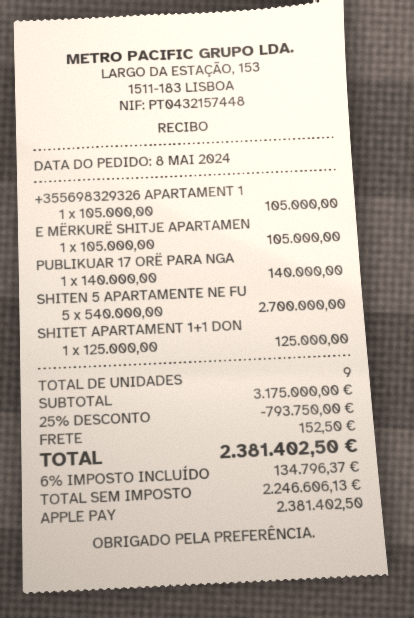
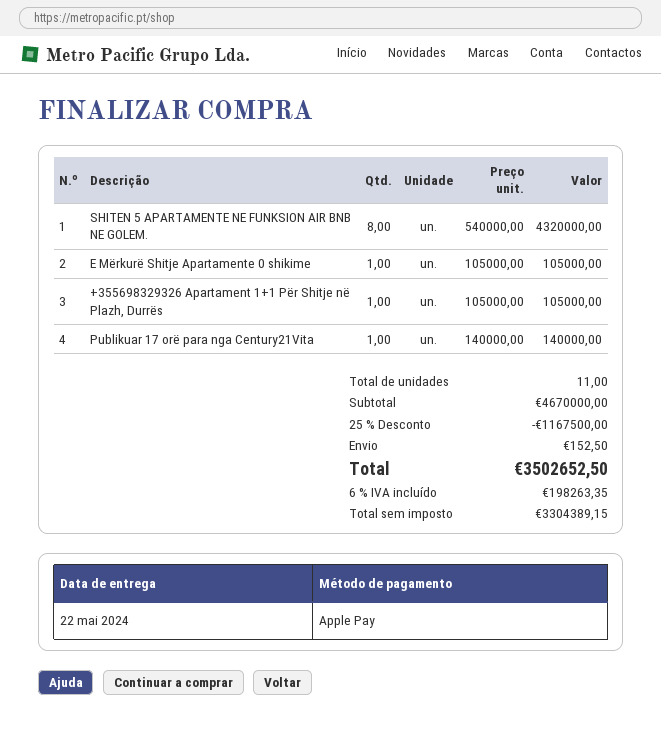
SHITEN 5 APARTAMENTE NE FU: 5 x 540000.00 = 2700000.00 -> 8 x 540000.00 = 4320000.00
SHITET APARTAMENT 1+1 DON: 1 x 125000.00 = 125000.00 -> none
total quantity: 9 -> 11
subtotal: 3175000.00 -> 4670000.00
discount: 25% = 793750.00 -> 25% = 1167500.00
net: 2246606.13 -> 3304389.15
tax: 6% = 134796.37 -> 6% = 198263.35
total: 2381402.50 -> 3502652.50

